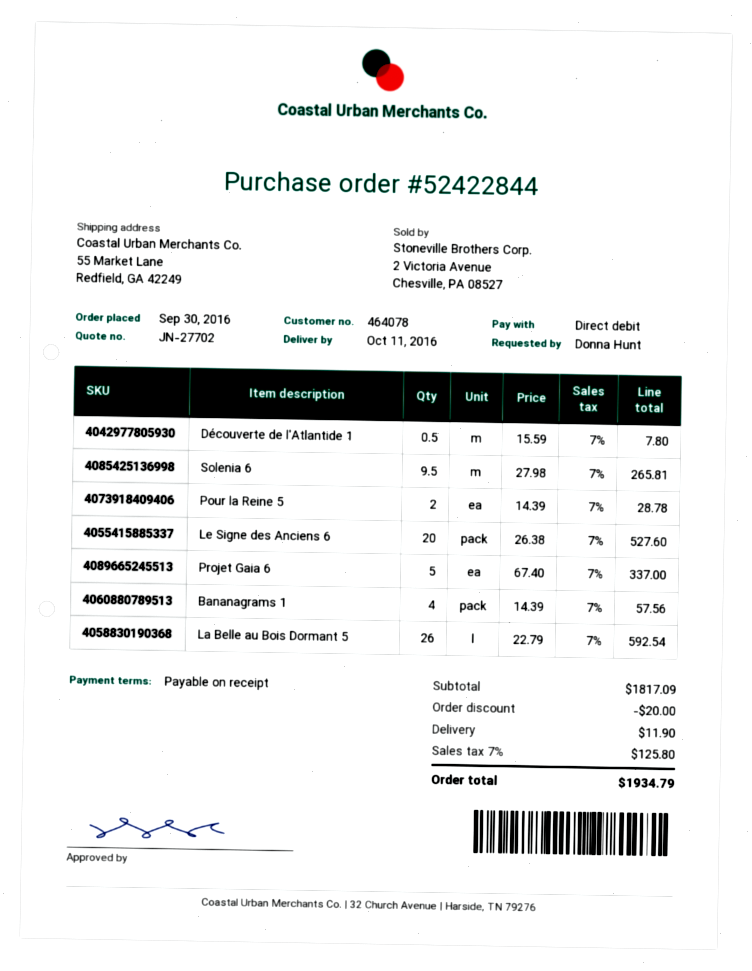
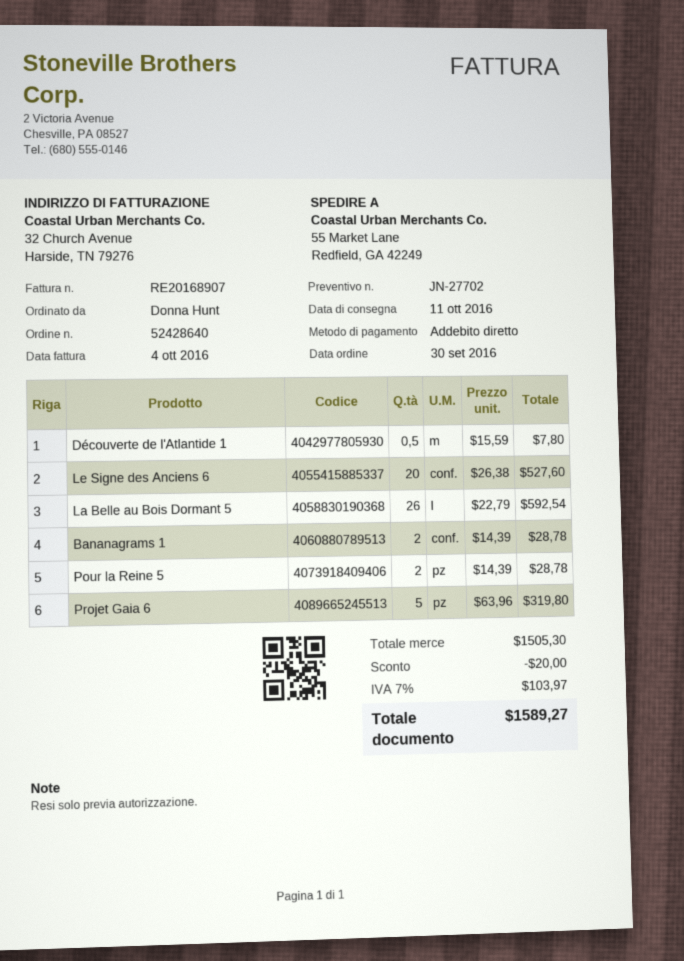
order number: 52422844 -> 52428640
Solenia 6: 9.5 x 27.98 = 265.81 -> none
Projet Gaia 6: 5 x 67.40 = 337.00 -> 5 x 63.96 = 319.80
Bananagrams 1: 4 x 14.39 = 57.56 -> 2 x 14.39 = 28.78
subtotal: 1817.09 -> 1505.30
shipping: 11.90 -> none
tax: 7% = 125.80 -> 7% = 103.97
total: 1934.79 -> 1589.27

